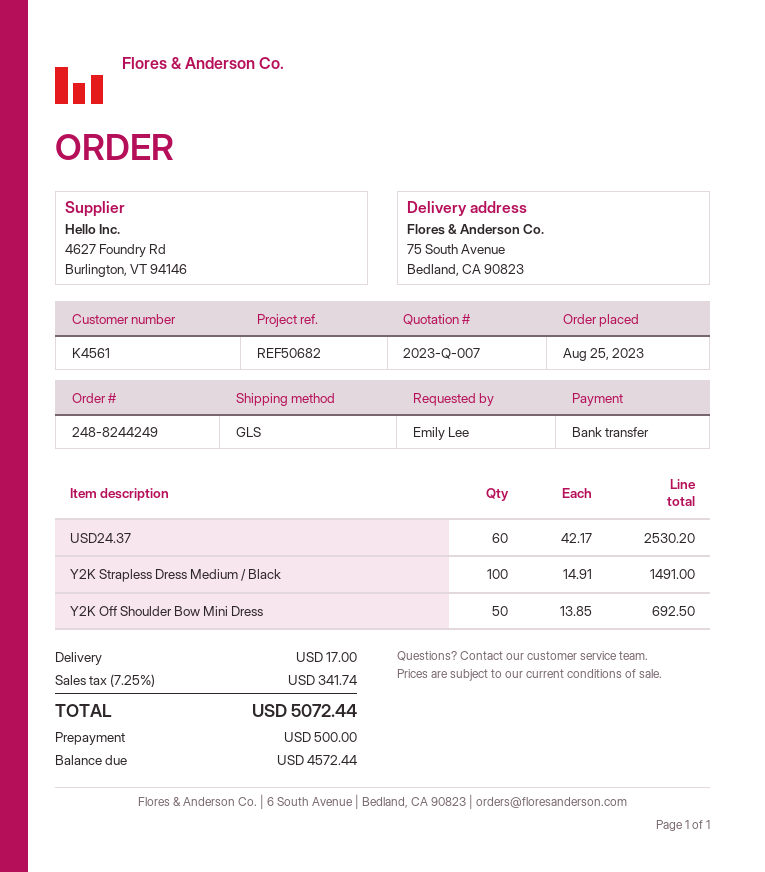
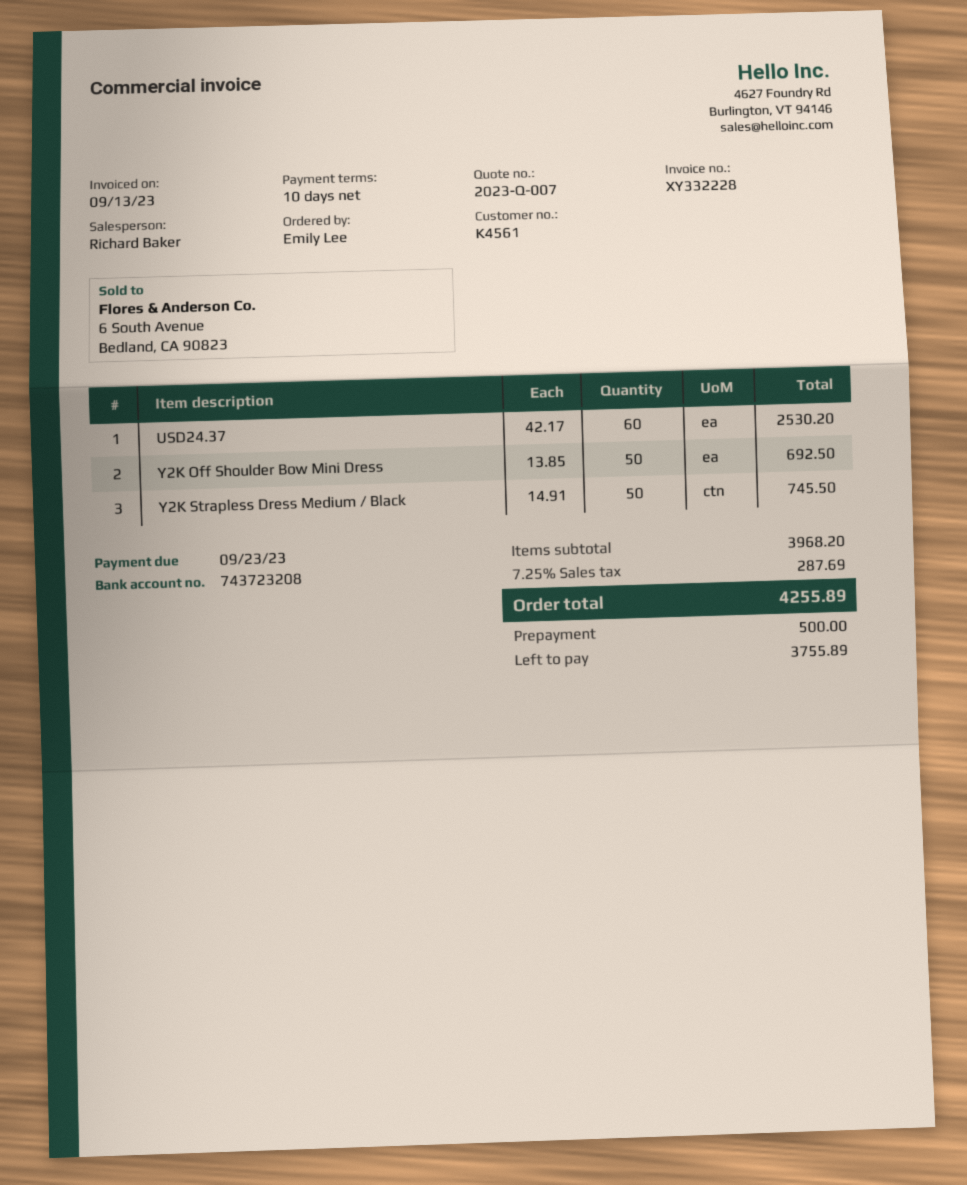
Y2K Strapless Dress Medium / Black: 100 x 14.91 = 1491.00 -> 50 x 14.91 = 745.50
shipping: 17.00 -> none
tax: 7.25% = 341.74 -> 7.25% = 287.69
total: 5072.44 -> 4255.89
balance: 4572.44 -> 3755.89

